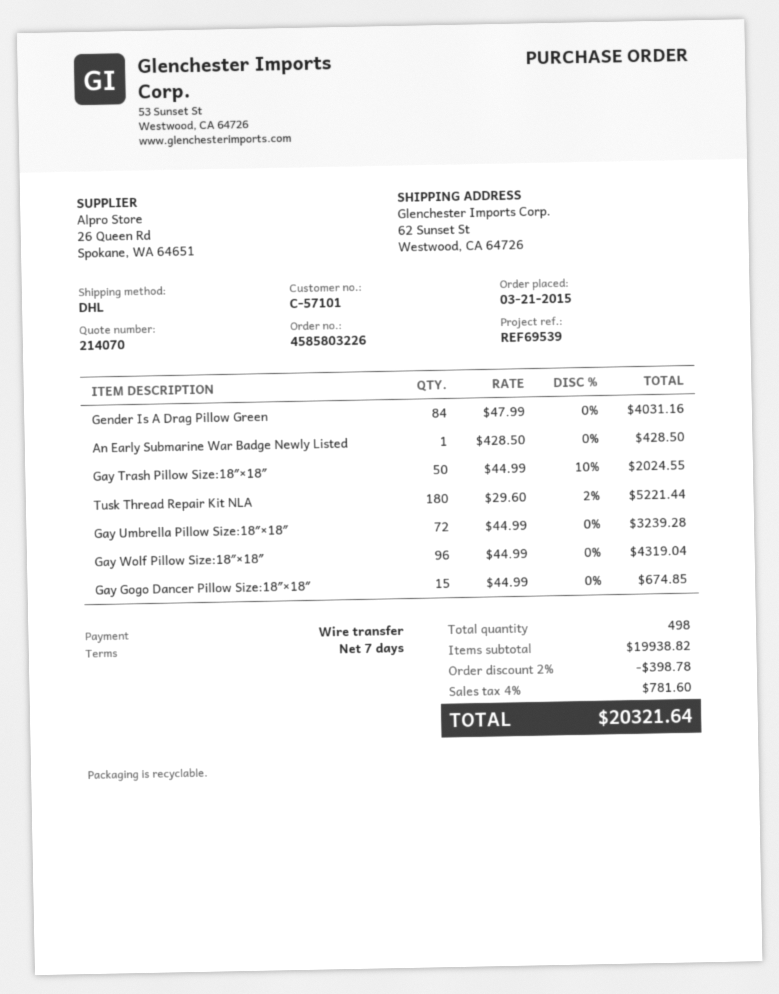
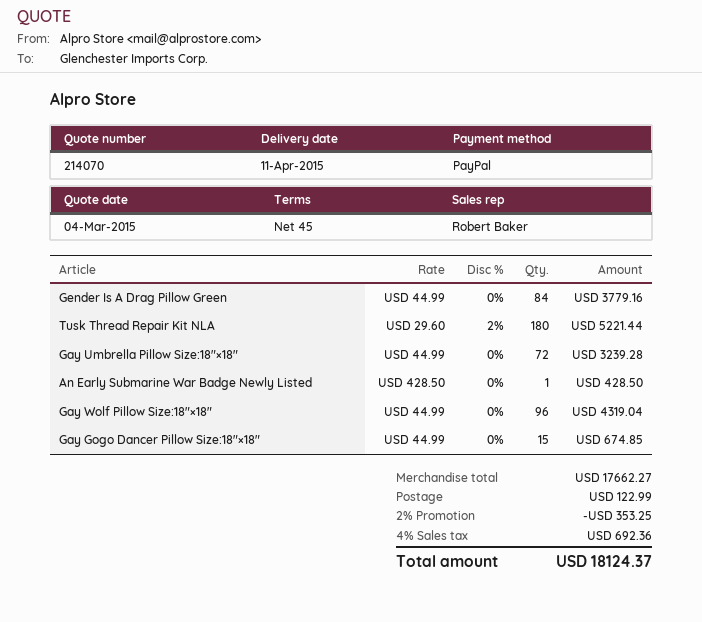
payment terms: 7 days -> 45 days
payment method: bank transfer -> PayPal
Gender Is A Drag Pillow Green: 84 x 47.99 = 4031.16 -> 84 x 44.99 = 3779.16
Gay Trash Pillow Size:18″×18″: 50 x 44.99 - 10% = 2024.55 -> none
subtotal: 19938.82 -> 17662.27
discount: 2% = 398.78 -> 2% = 353.25
shipping: none -> 122.99
tax: 4% = 781.60 -> 4% = 692.36
total: 20321.64 -> 18124.37

